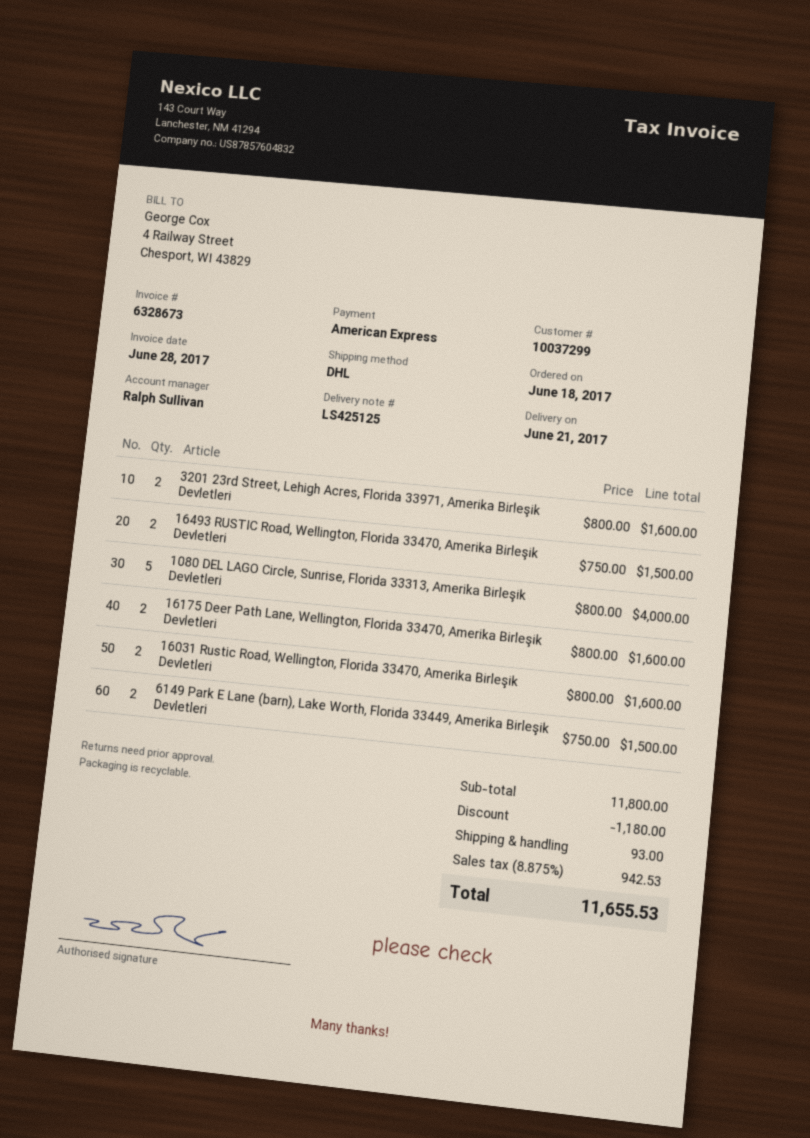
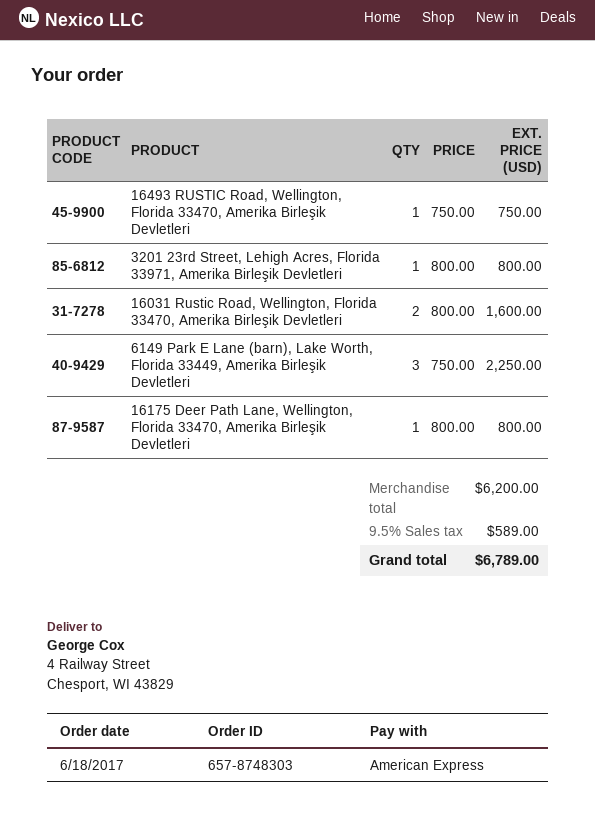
3201 23rd Street, Lehigh Acres, Florida 33971, Amerika Birleşik Devletleri: 2 x 800.00 = 1600.00 -> 1 x 800.00 = 800.00
16493 RUSTIC Road, Wellington, Florida 33470, Amerika Birleşik Devletleri: 2 x 750.00 = 1500.00 -> 1 x 750.00 = 750.00
1080 DEL LAGO Circle, Sunrise, Florida 33313, Amerika Birleşik Devletleri: 5 x 800.00 = 4000.00 -> none
16175 Deer Path Lane, Wellington, Florida 33470, Amerika Birleşik Devletleri: 2 x 800.00 = 1600.00 -> 1 x 800.00 = 800.00
6149 Park E Lane (barn), Lake Worth, Florida 33449, Amerika Birleşik Devletleri: 2 x 750.00 = 1500.00 -> 3 x 750.00 = 2250.00
subtotal: 11800.00 -> 6200.00
discount: 1180.00 -> none
shipping: 93.00 -> none
tax: 8.875% = 942.53 -> 9.5% = 589.00
total: 11655.53 -> 6789.00

